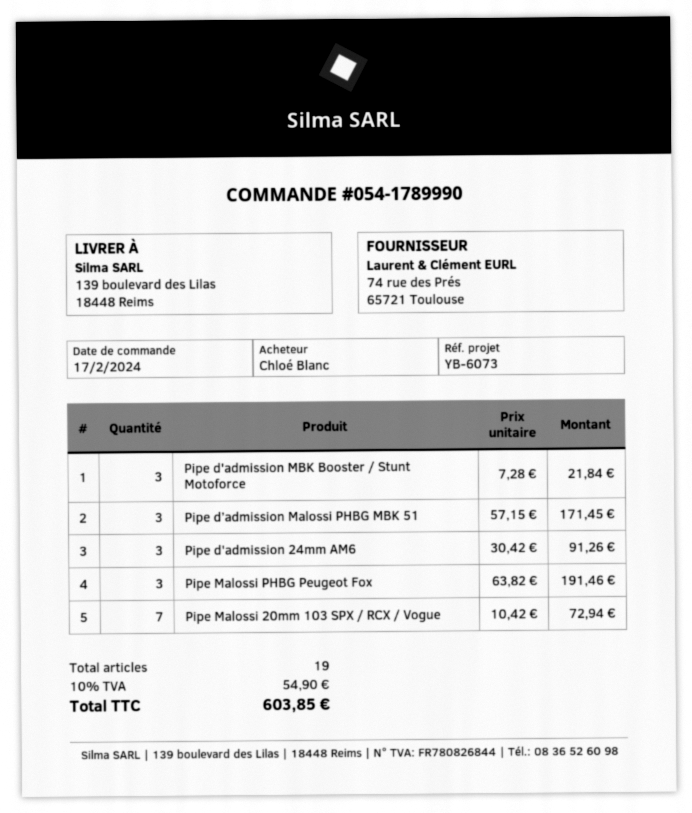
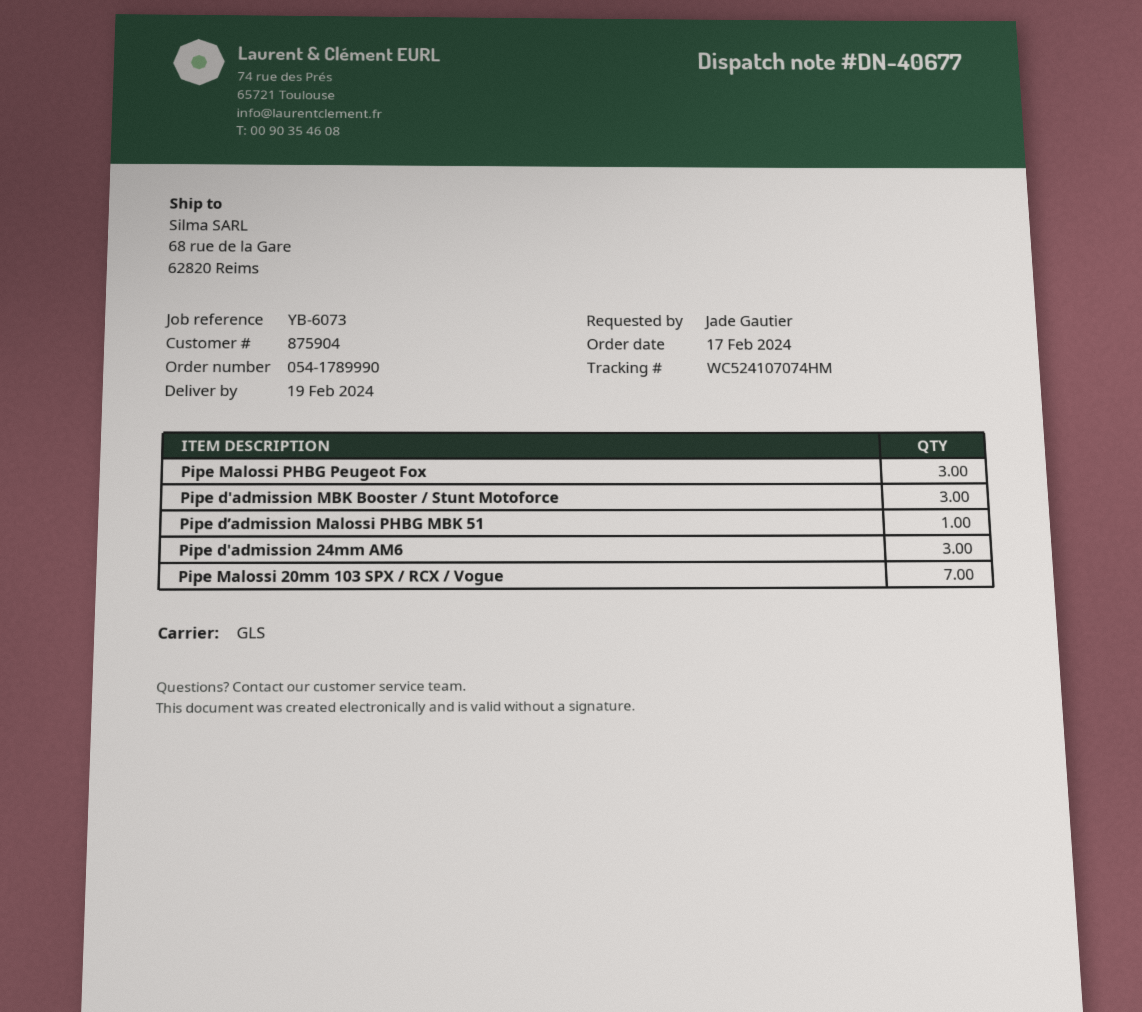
ordered by: Chloé Blanc -> Jade Gautier
ship to: 139 boulevard des Lilas, 18448 Reims -> 68 rue de la Gare, 62820 Reims
Pipe d’admission Malossi PHBG MBK 51: 3 -> 1

